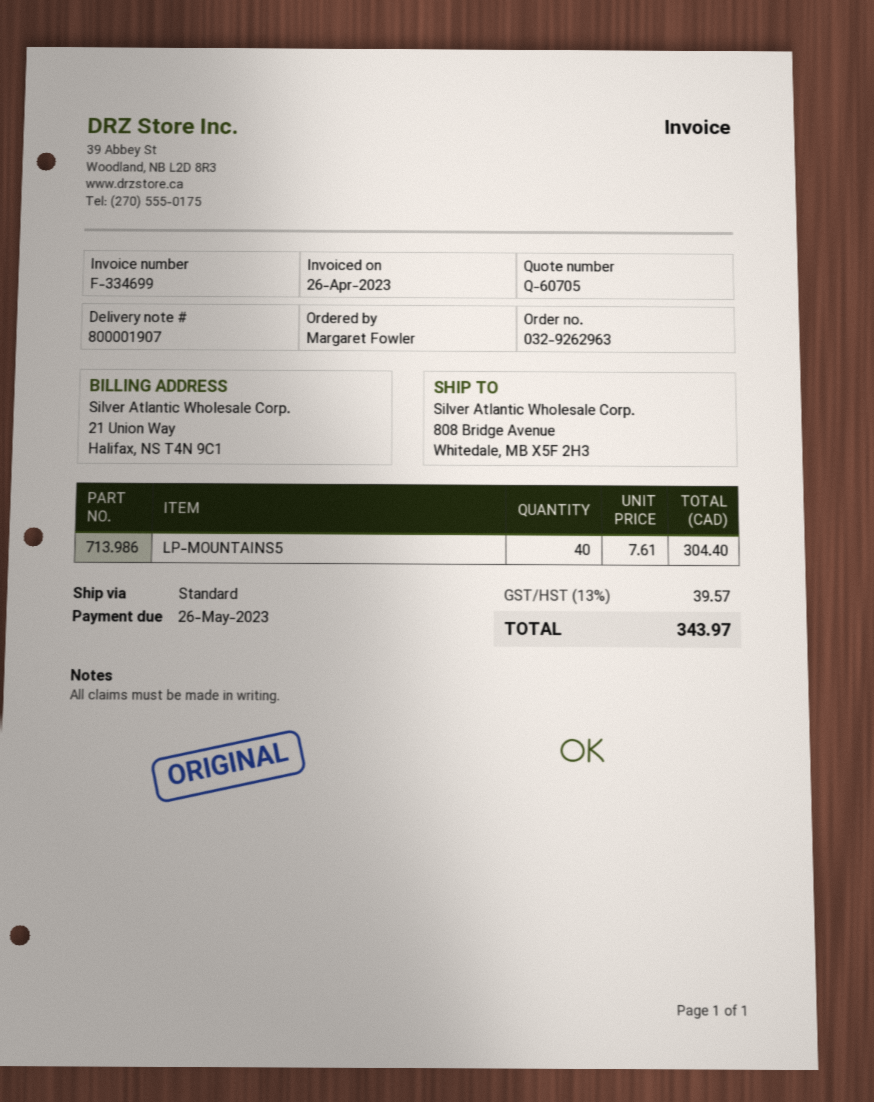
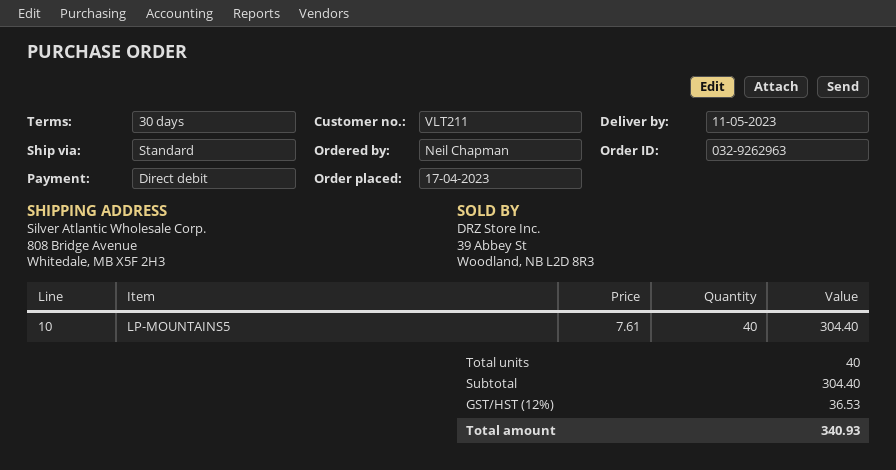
ordered by: Margaret Fowler -> Neil Chapman
tax: 13% = 39.57 -> 12% = 36.53
total: 343.97 -> 340.93

